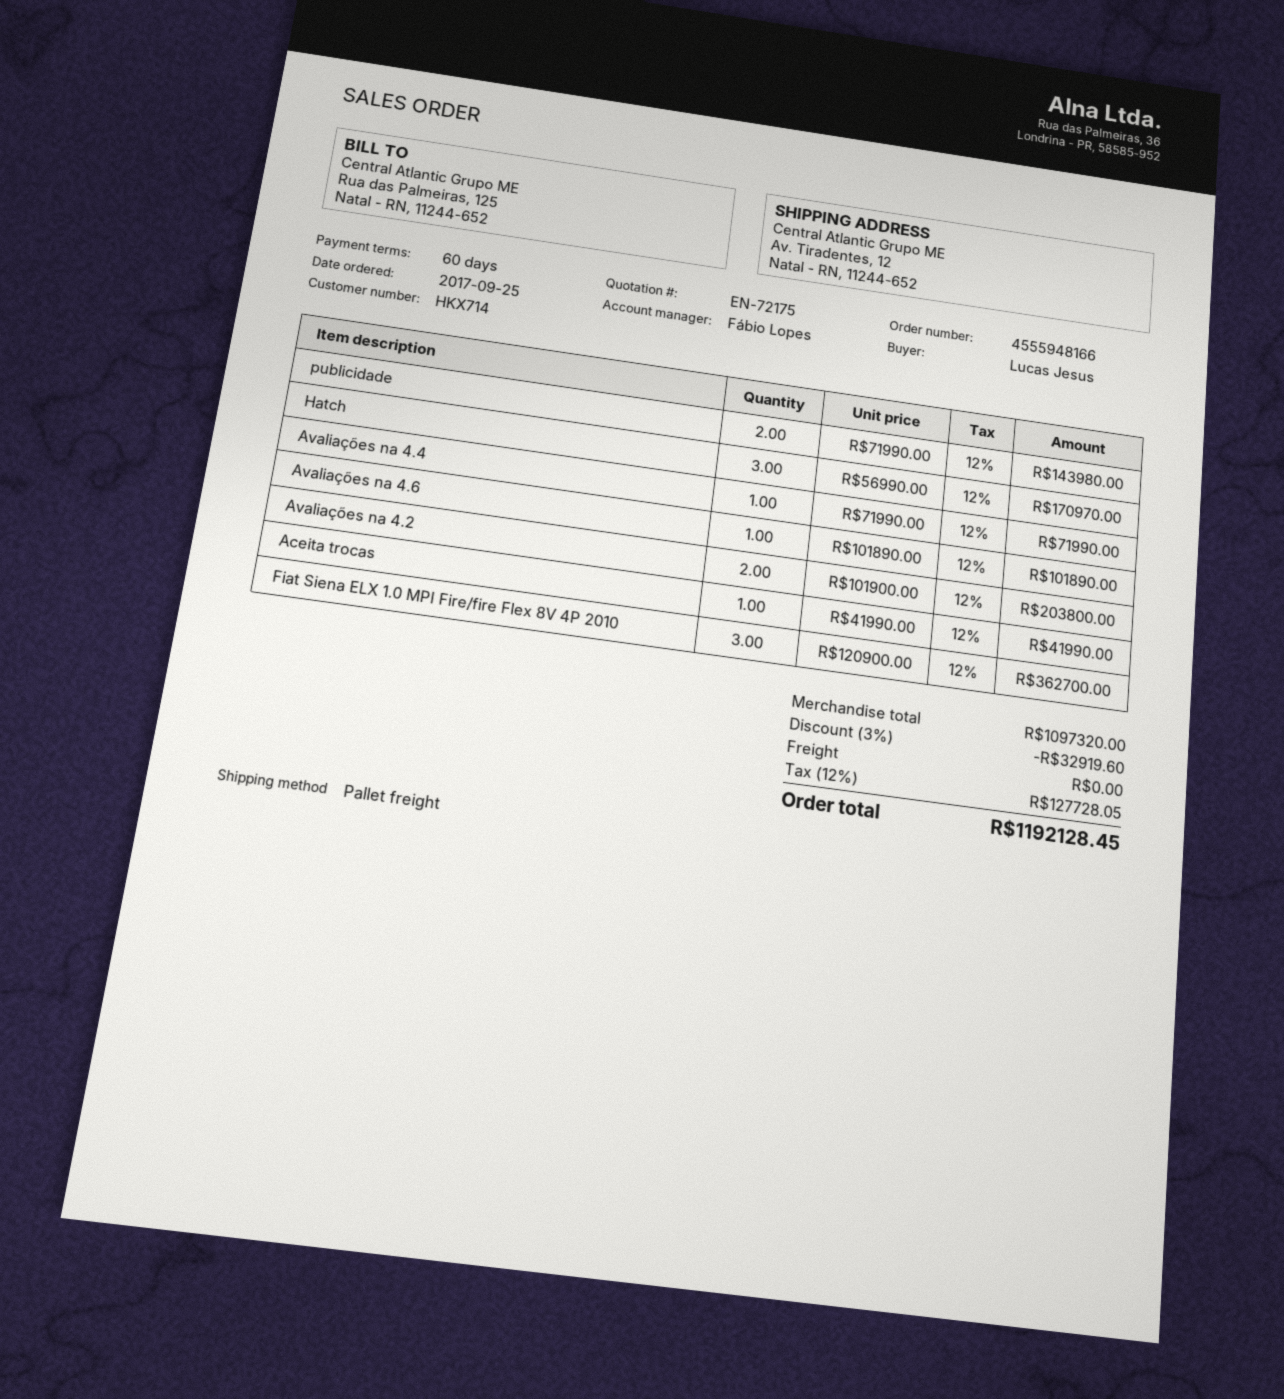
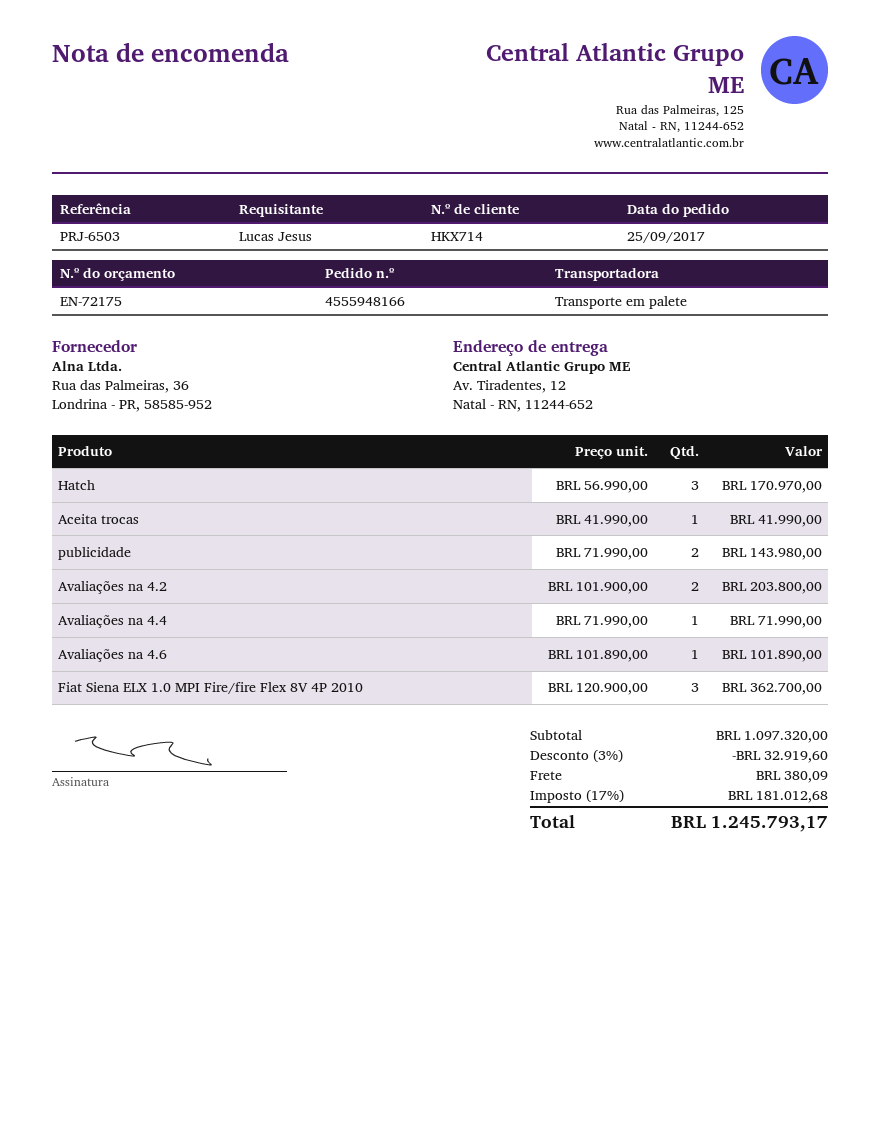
shipping: 0.00 -> 380.09
tax: 12% = 127728.05 -> 17% = 181012.68
total: 1192128.45 -> 1245793.17

